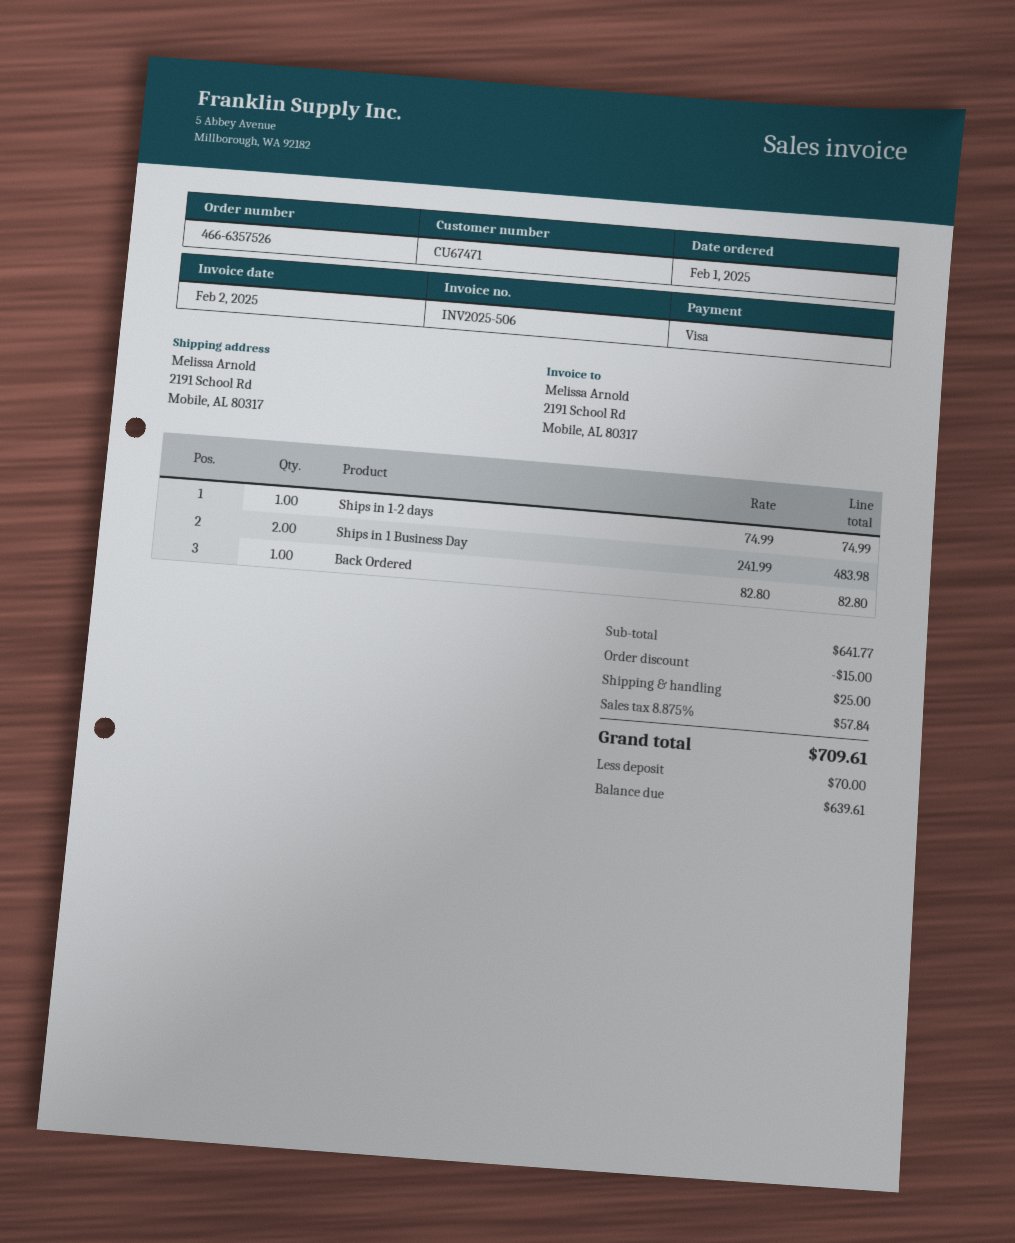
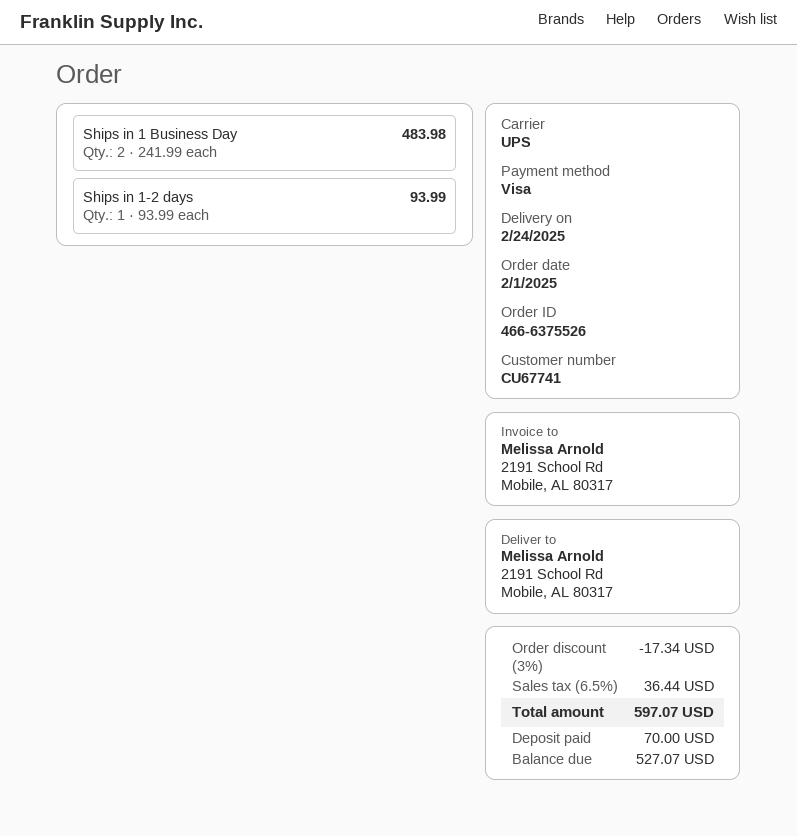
order number: 466-6357526 -> 466-6375526
customer number: CU67471 -> CU67741
Ships in 1-2 days: 1 x 74.99 = 74.99 -> 1 x 93.99 = 93.99
Back Ordered: 1 x 82.80 = 82.80 -> none
discount: 15.00 -> 17.34
shipping: 25.00 -> none
tax: 8.875% = 57.84 -> 6.5% = 36.44
total: 709.61 -> 597.07
balance: 639.61 -> 527.07

